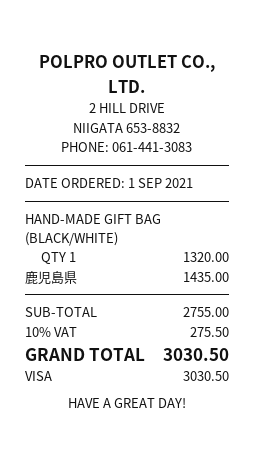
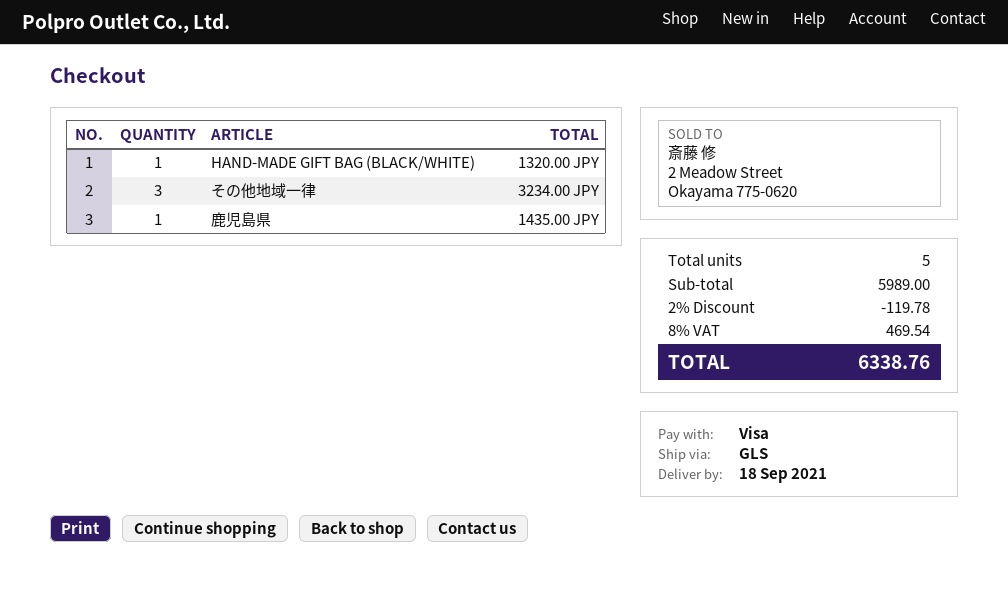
その他地域一律: none -> 3 for 3234.00
subtotal: 2755.00 -> 5989.00
discount: none -> 2% = 119.78
tax: 10% = 275.50 -> 8% = 469.54
total: 3030.50 -> 6338.76

